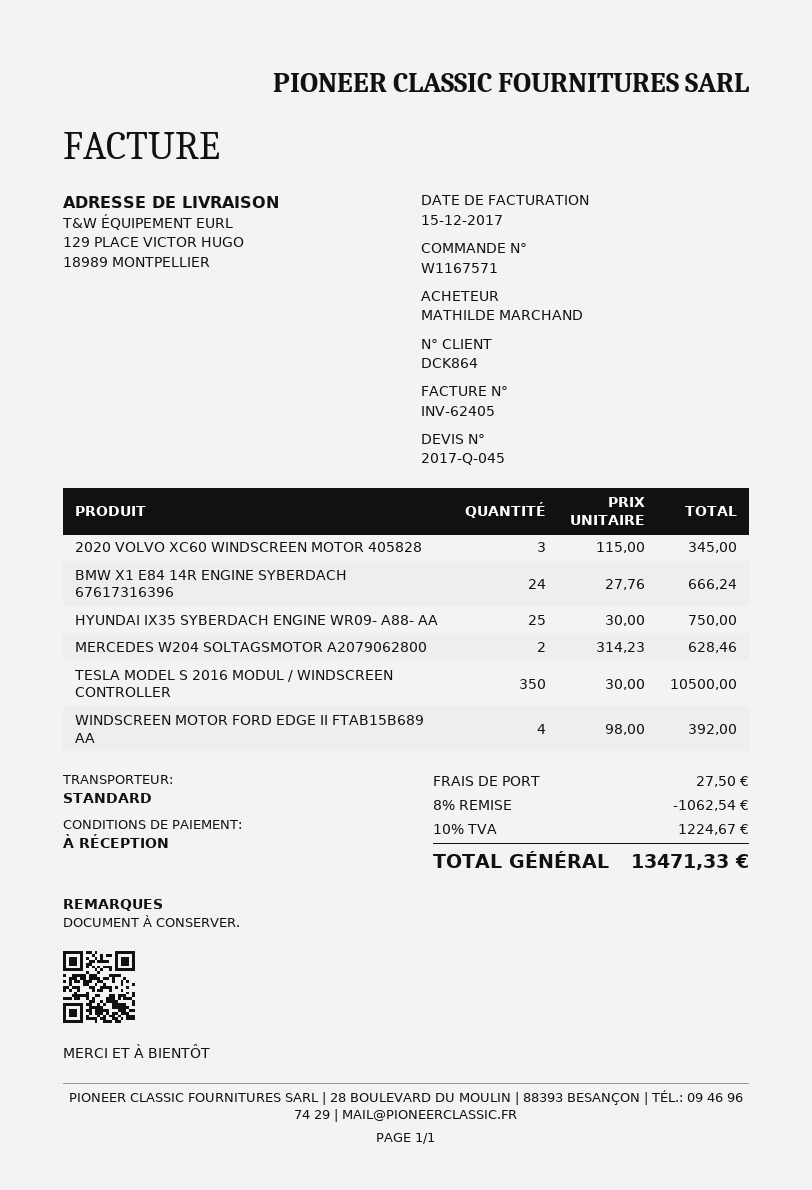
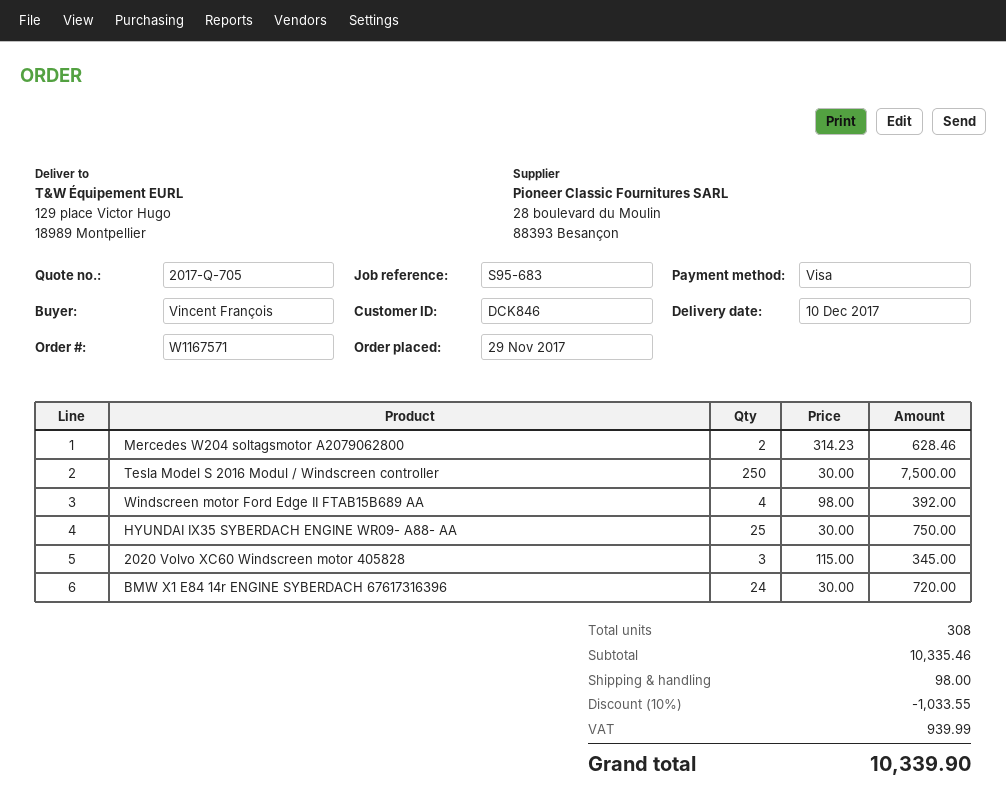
quote number: 2017-Q-045 -> 2017-Q-705
customer number: DCK864 -> DCK846
ordered by: MATHILDE MARCHAND -> Vincent François
BMW X1 E84 14R ENGINE SYBERDACH 67617316396: 24 x 27.76 = 666.24 -> 24 x 30.00 = 720.00
TESLA MODEL S 2016 MODUL / WINDSCREEN CONTROLLER: 350 x 30.00 = 10500.00 -> 250 x 30.00 = 7500.00
discount: 8% = 1062.54 -> 10% = 1033.55
shipping: 27.50 -> 98.00
tax: 1224.67 -> 939.99
total: 13471.33 -> 10339.90

